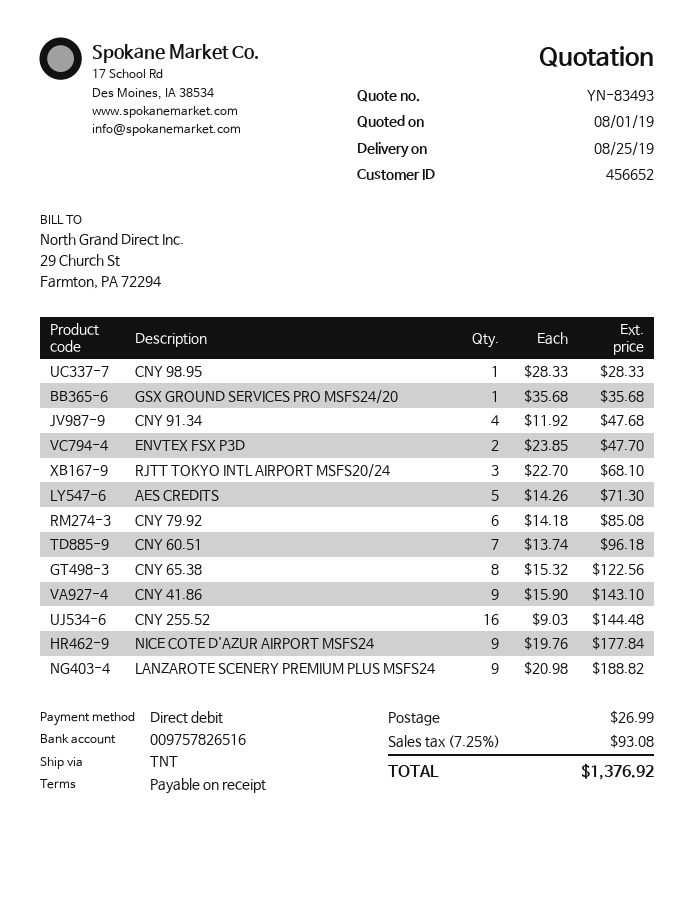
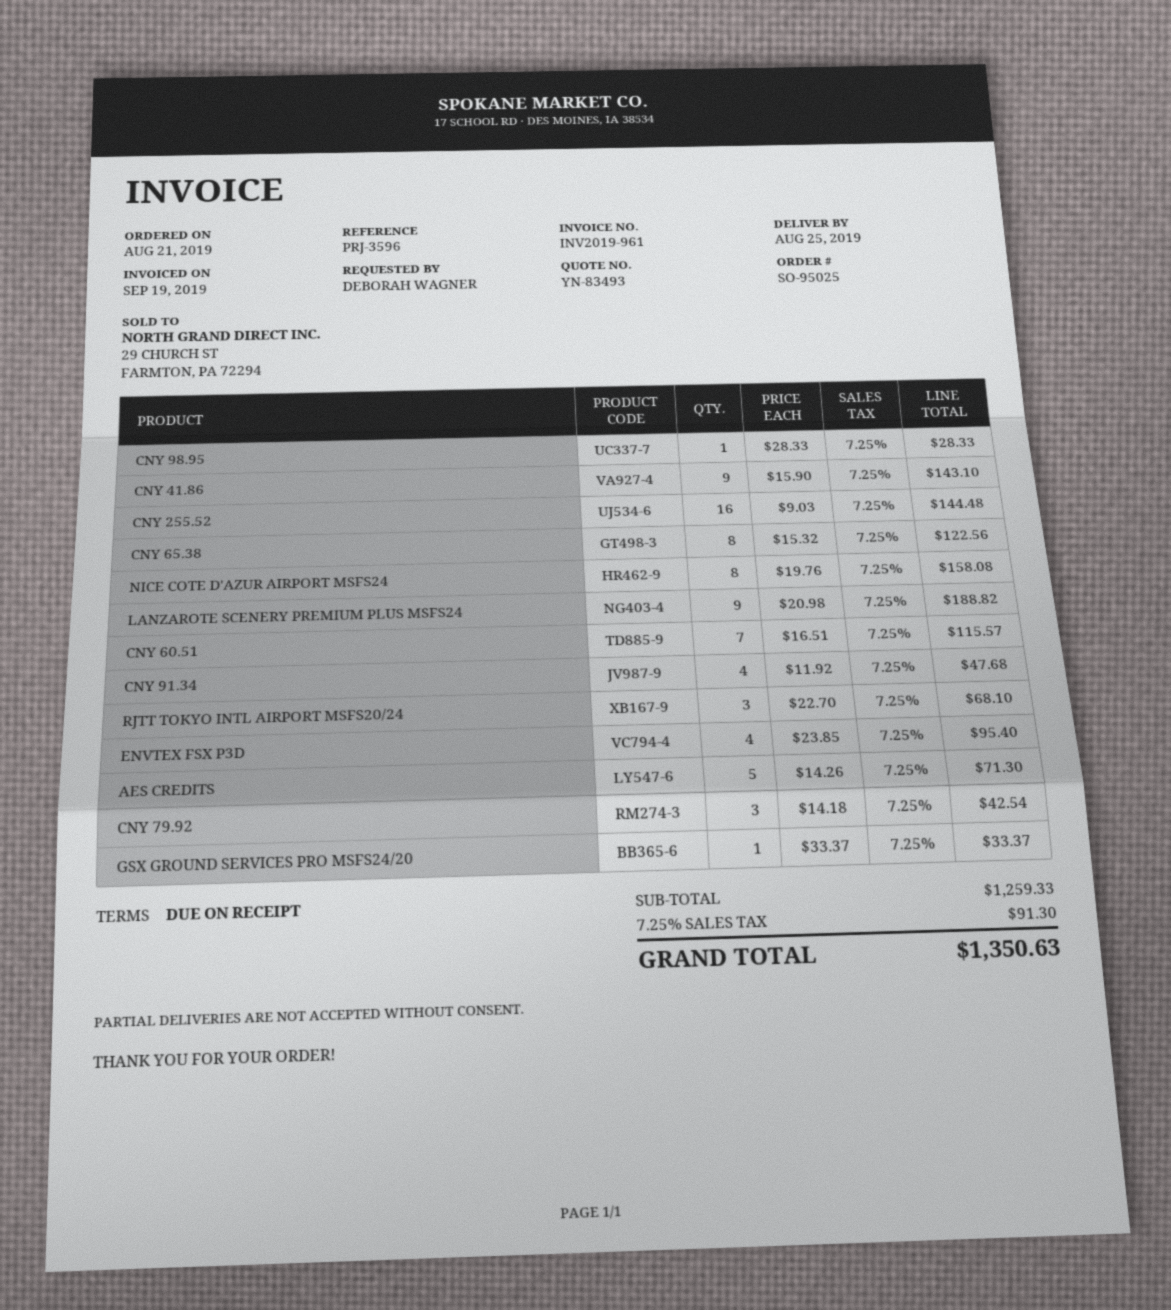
GSX GROUND SERVICES PRO MSFS24/20: 1 x 35.68 = 35.68 -> 1 x 33.37 = 33.37
ENVTEX FSX P3D: 2 x 23.85 = 47.70 -> 4 x 23.85 = 95.40
CNY 79.92: 6 x 14.18 = 85.08 -> 3 x 14.18 = 42.54
CNY 60.51: 7 x 13.74 = 96.18 -> 7 x 16.51 = 115.57
NICE COTE D'AZUR AIRPORT MSFS24: 9 x 19.76 = 177.84 -> 8 x 19.76 = 158.08
shipping: 26.99 -> none
tax: 7.25% = 93.08 -> 7.25% = 91.30
total: 1376.92 -> 1350.63

